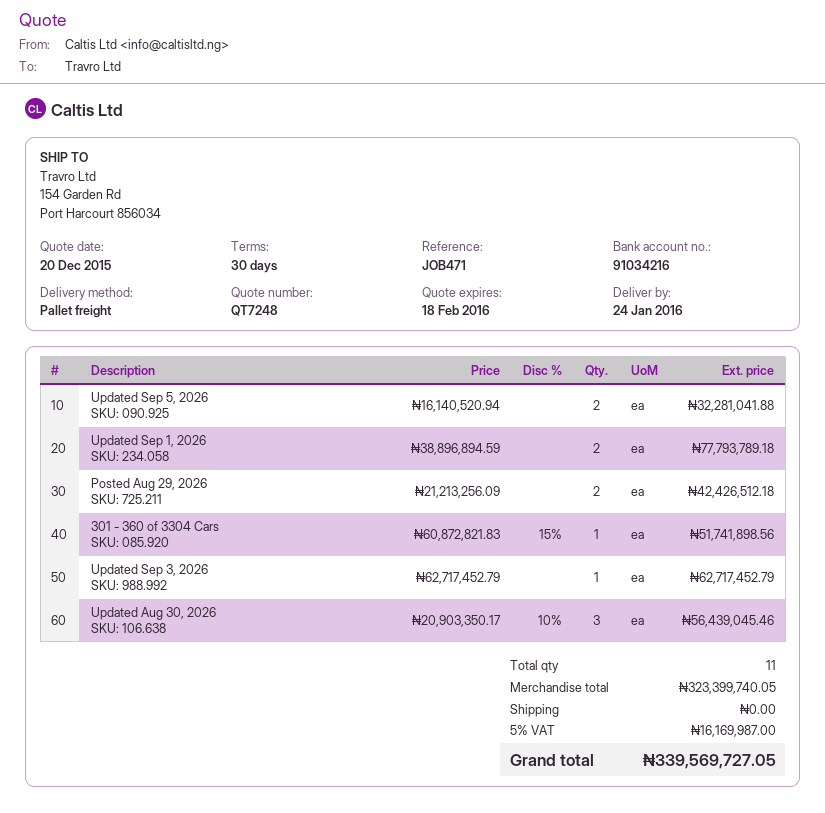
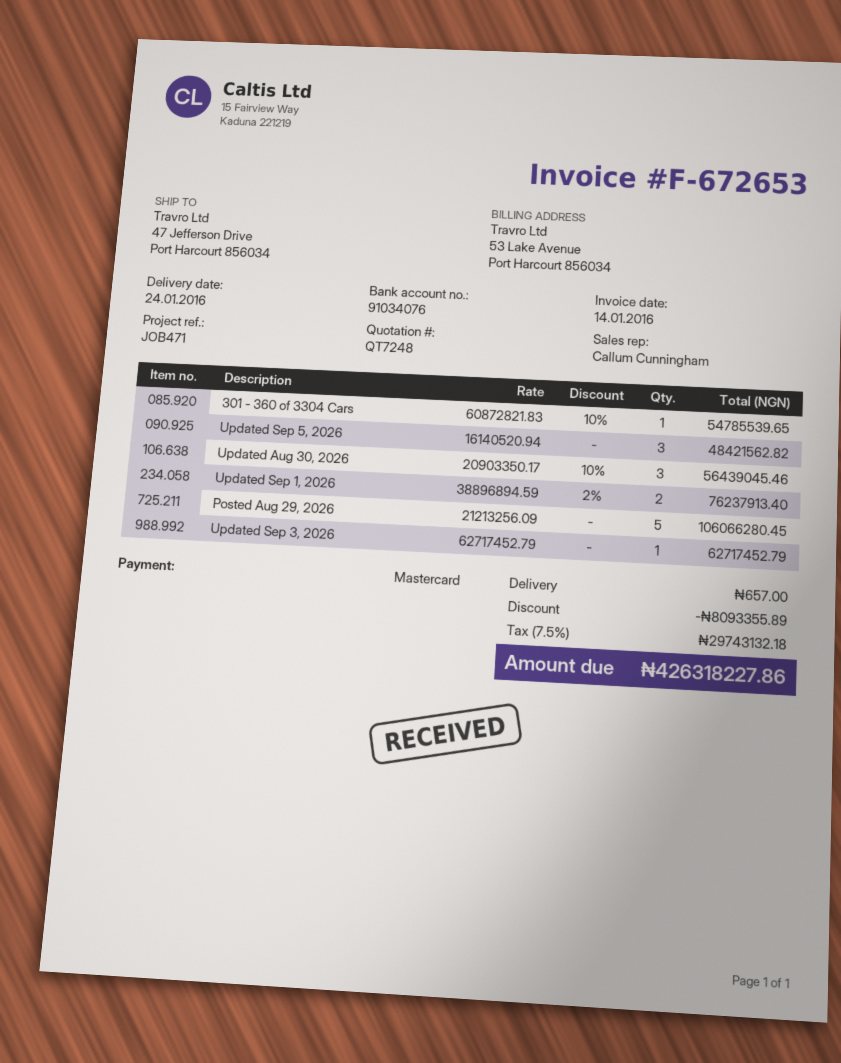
bank account: 91034216 -> 91034076
ship to: 154 Garden Rd, Port Harcourt 856034 -> 47 Jefferson Drive, Port Harcourt 856034
Updated Sep 5, 2026: 2 x 16140520.94 = 32281041.88 -> 3 x 16140520.94 = 48421562.82
Updated Sep 1, 2026: 2 x 38896894.59 = 77793789.18 -> 2 x 38896894.59 - 2% = 76237913.40
Posted Aug 29, 2026: 2 x 21213256.09 = 42426512.18 -> 5 x 21213256.09 = 106066280.45
301 - 360 of 3304 Cars: 1 x 60872821.83 - 15% = 51741898.56 -> 1 x 60872821.83 - 10% = 54785539.65
discount: none -> 8093355.89
shipping: 0.00 -> 657.00
tax: 5% = 16169987.00 -> 7.5% = 29743132.18
total: 339569727.05 -> 426318227.86

